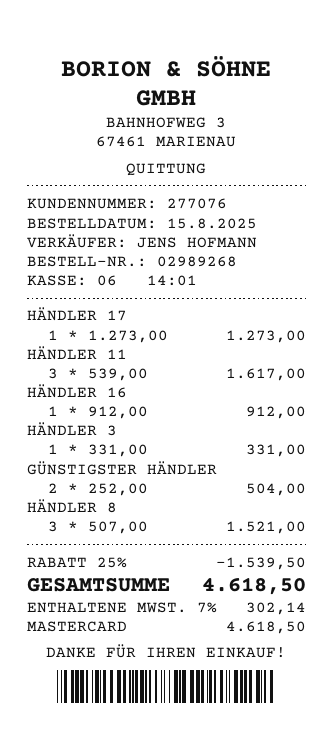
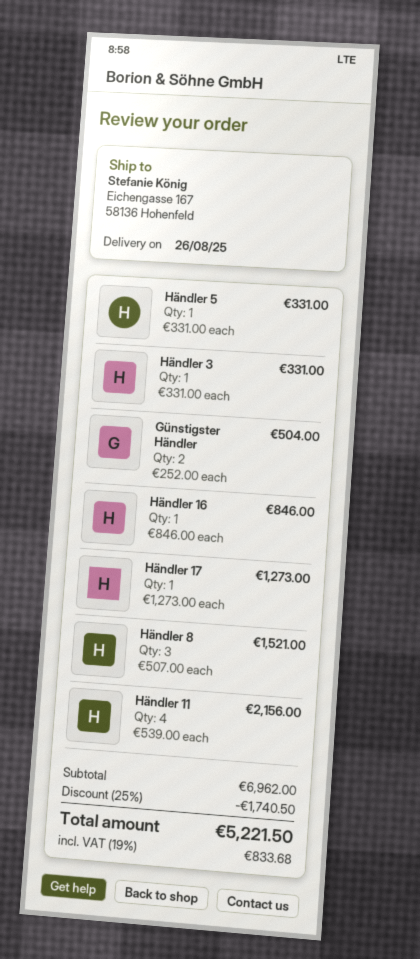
HÄNDLER 11: 3 x 539.00 = 1617.00 -> 4 x 539.00 = 2156.00
HÄNDLER 16: 1 x 912.00 = 912.00 -> 1 x 846.00 = 846.00
Händler 5: none -> 1 x 331.00 = 331.00
discount: 25% = 1539.50 -> 25% = 1740.50
tax: 7% = 302.14 -> 19% = 833.68
total: 4618.50 -> 5221.50

